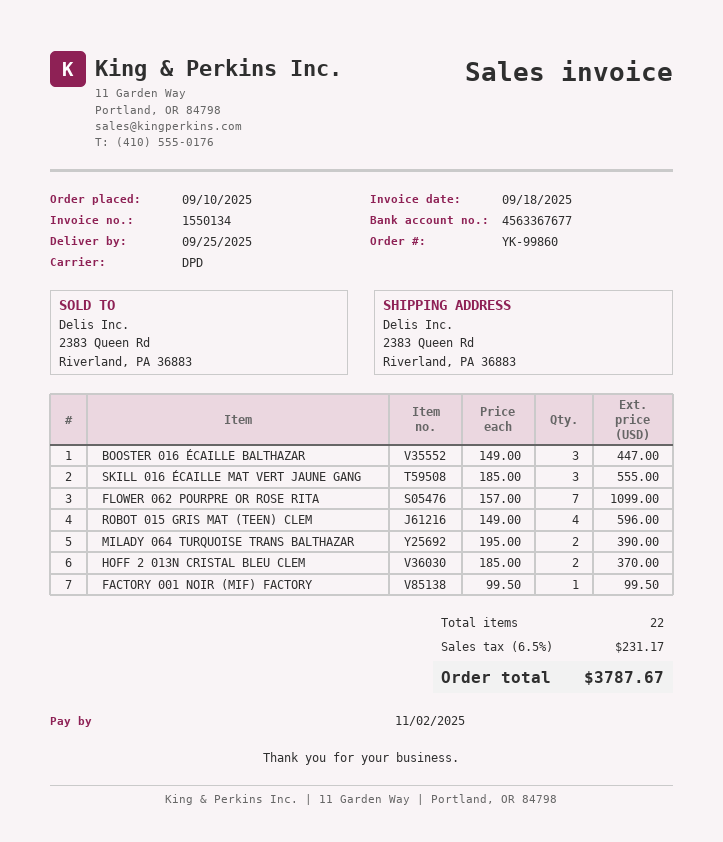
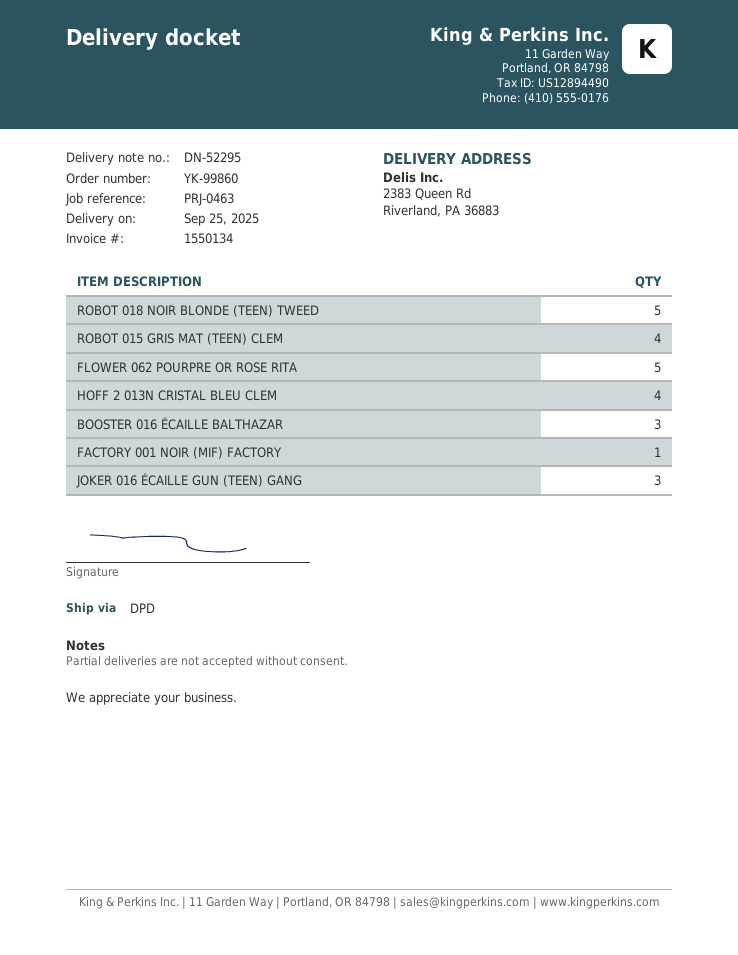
SKILL 016 ÉCAILLE MAT VERT JAUNE GANG: 3 -> none
FLOWER 062 POURPRE OR ROSE RITA: 7 -> 5
MILADY 064 TURQUOISE TRANS BALTHAZAR: 2 -> none
HOFF 2 013N CRISTAL BLEU CLEM: 2 -> 4
ROBOT 018 NOIR BLONDE (TEEN) TWEED: none -> 5
JOKER 016 ÉCAILLE GUN (TEEN) GANG: none -> 3

